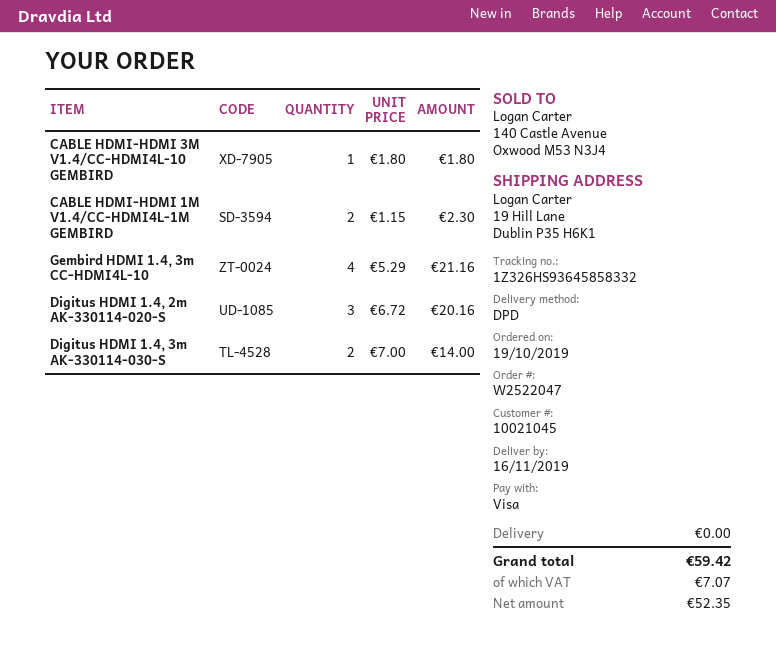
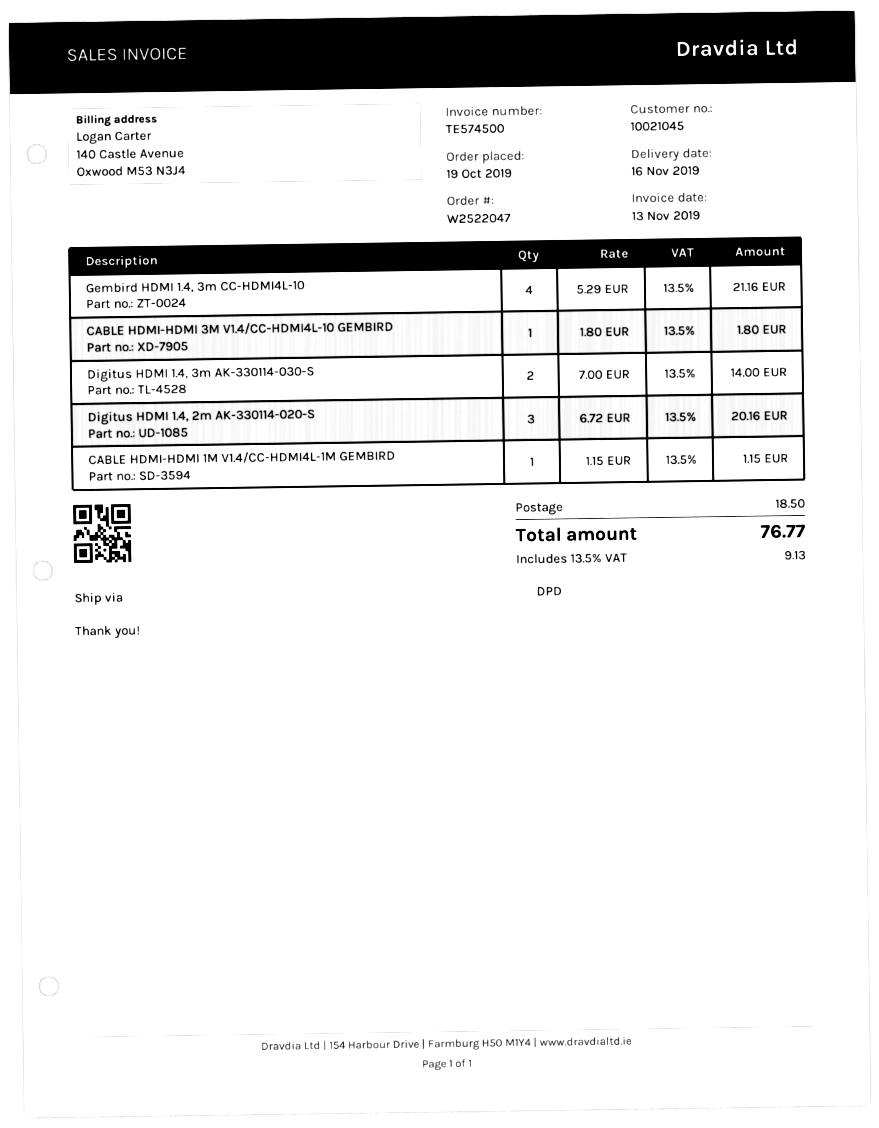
CABLE HDMI-HDMI 1M V1.4/CC-HDMI4L-1M GEMBIRD: 2 x 1.15 = 2.30 -> 1 x 1.15 = 1.15
shipping: 0.00 -> 18.50
tax: 7.07 -> 9.13
total: 59.42 -> 76.77

